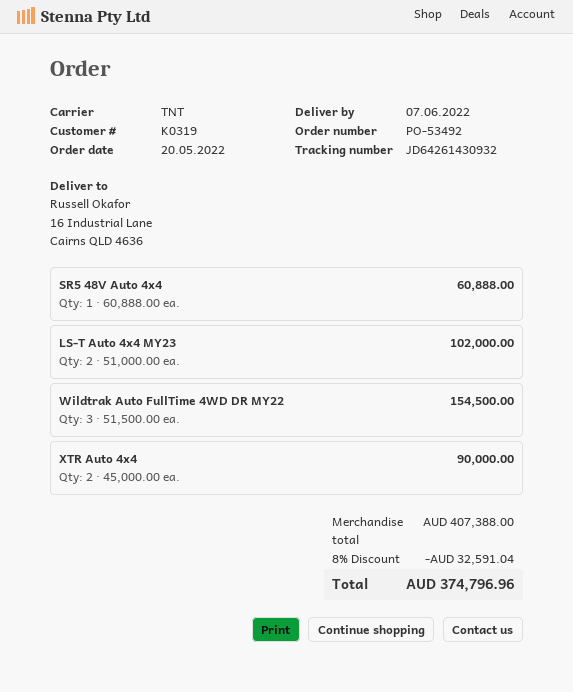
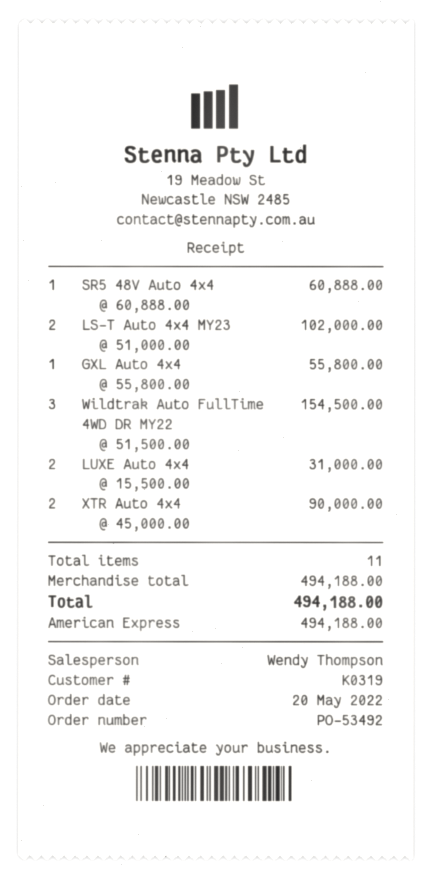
GXL Auto 4x4: none -> 1 x 55800.00 = 55800.00
LUXE Auto 4x4: none -> 2 x 15500.00 = 31000.00
subtotal: 407388.00 -> 494188.00
discount: 8% = 32591.04 -> none
total: 374796.96 -> 494188.00

